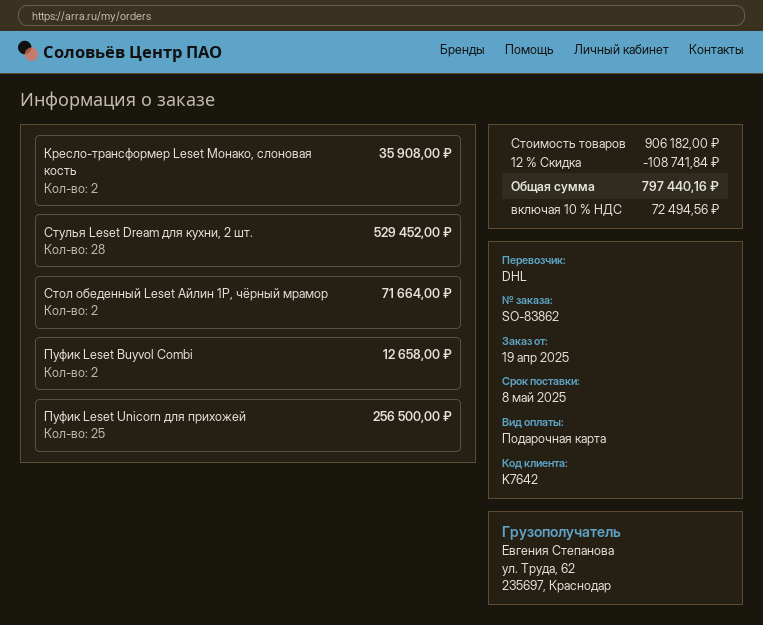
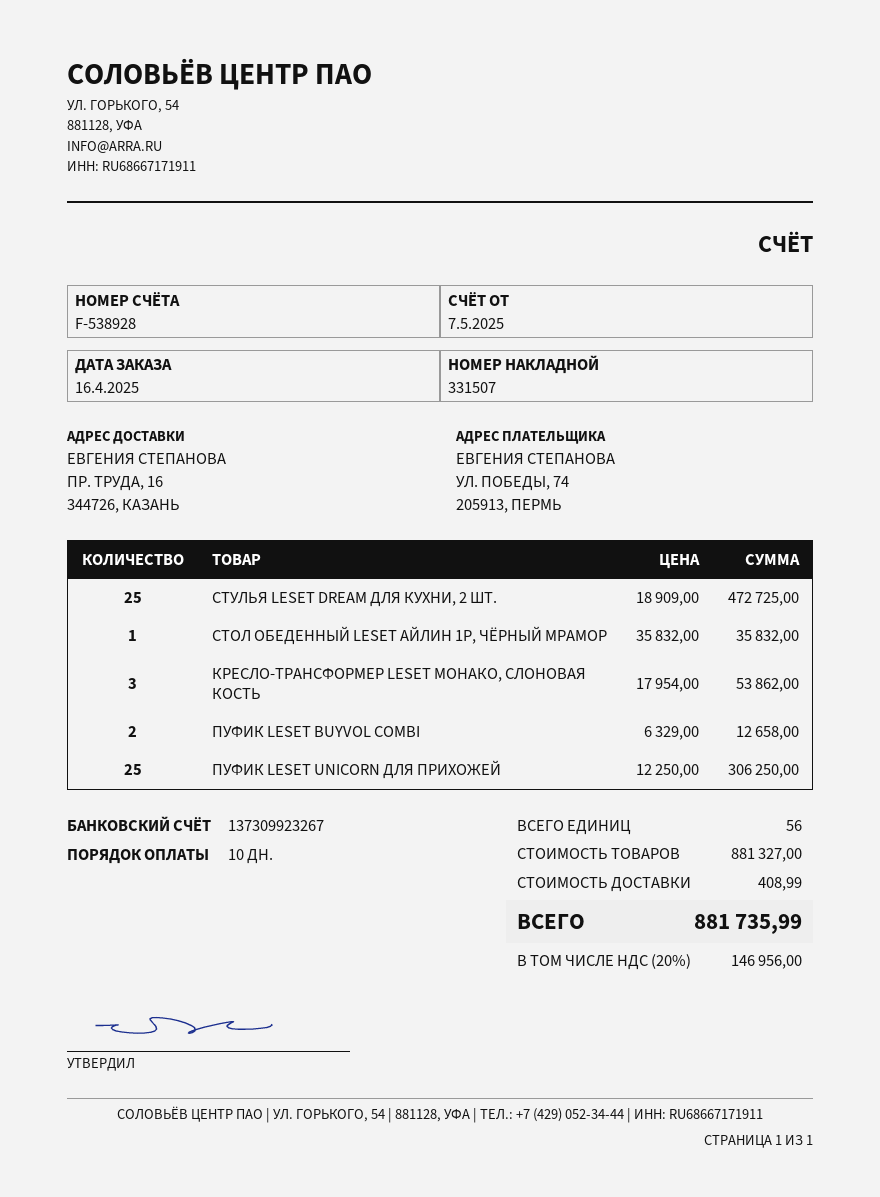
order date: 2025-04-19 -> 2025-04-16
ship to: ул. Труда, 62, 235697, Краснодар -> ПР. ТРУДА, 16, 344726, КАЗАНЬ
Кресло-трансформер Leset Монако, слоновая кость: 2 for 35908.00 -> 3 for 53862.00
Стулья Leset Dream для кухни, 2 шт.: 28 for 529452.00 -> 25 for 472725.00
Стол обеденный Leset Айлин 1Р, чёрный мрамор: 2 for 71664.00 -> 1 for 35832.00
Пуфик Leset Unicorn для прихожей: 25 for 256500.00 -> 25 for 306250.00
subtotal: 906182.00 -> 881327.00
discount: 12% = 108741.84 -> none
shipping: none -> 408.99
tax: 10% = 72494.56 -> 20% = 146956.00
total: 797440.16 -> 881735.99

